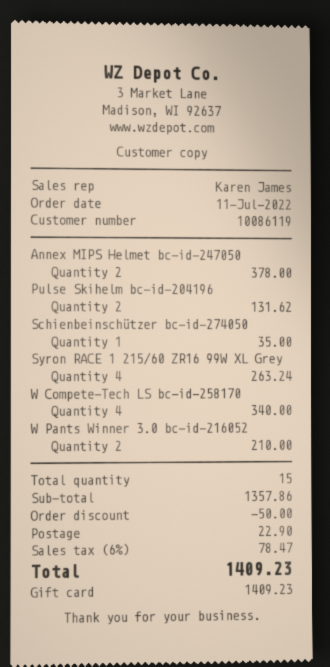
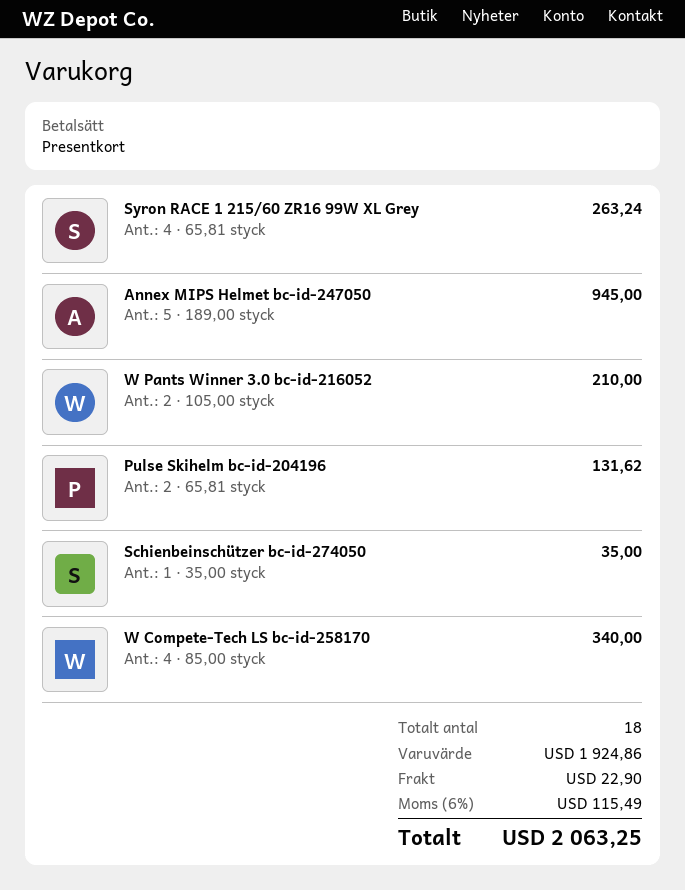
Annex MIPS Helmet bc-id-247050: 2 for 378.00 -> 5 for 945.00
total quantity: 15 -> 18
subtotal: 1357.86 -> 1924.86
discount: 50.00 -> none
tax: 6% = 78.47 -> 6% = 115.49
total: 1409.23 -> 2063.25

